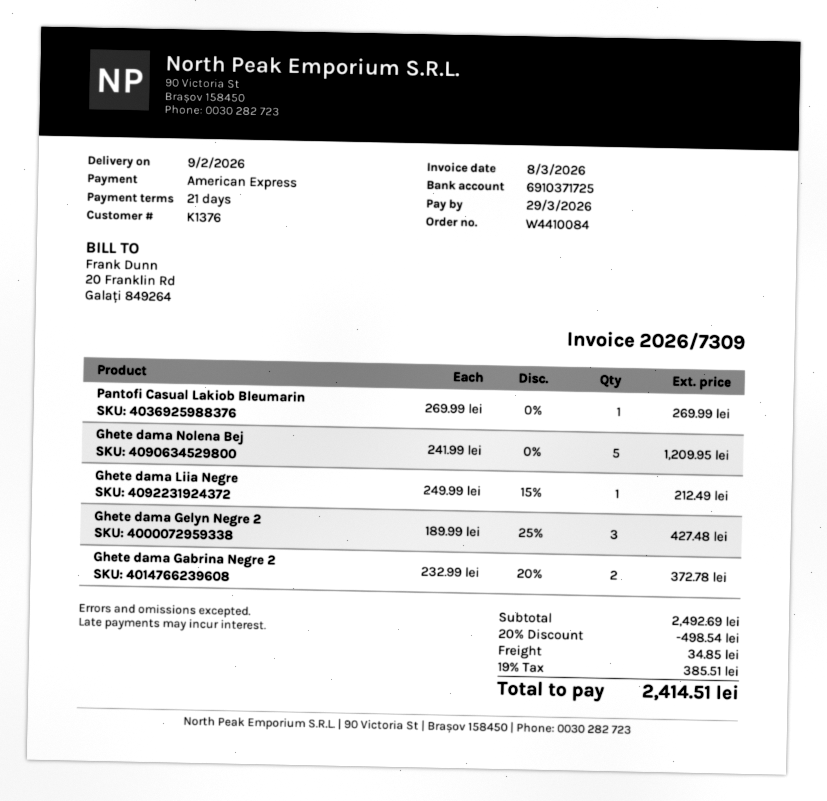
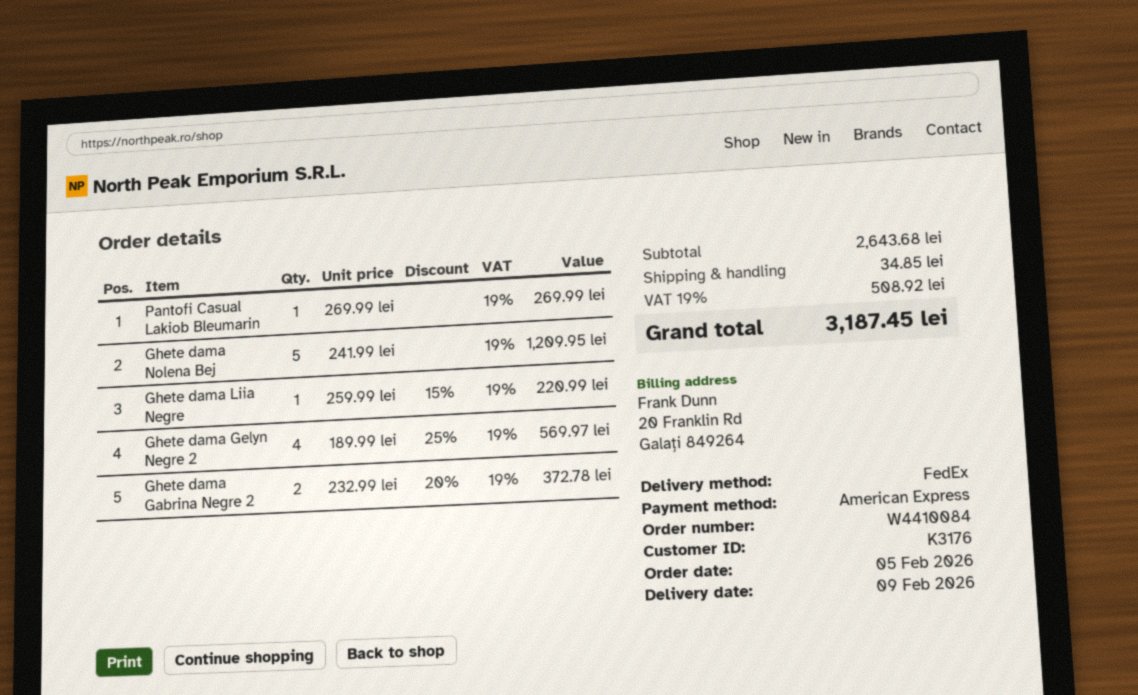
customer number: K1376 -> K3176
Ghete dama Liia Negre: 1 x 249.99 - 15% = 212.49 -> 1 x 259.99 - 15% = 220.99
Ghete dama Gelyn Negre 2: 3 x 189.99 - 25% = 427.48 -> 4 x 189.99 - 25% = 569.97
subtotal: 2492.69 -> 2643.68
discount: 20% = 498.54 -> none
tax: 19% = 385.51 -> 19% = 508.92
total: 2414.51 -> 3187.45

